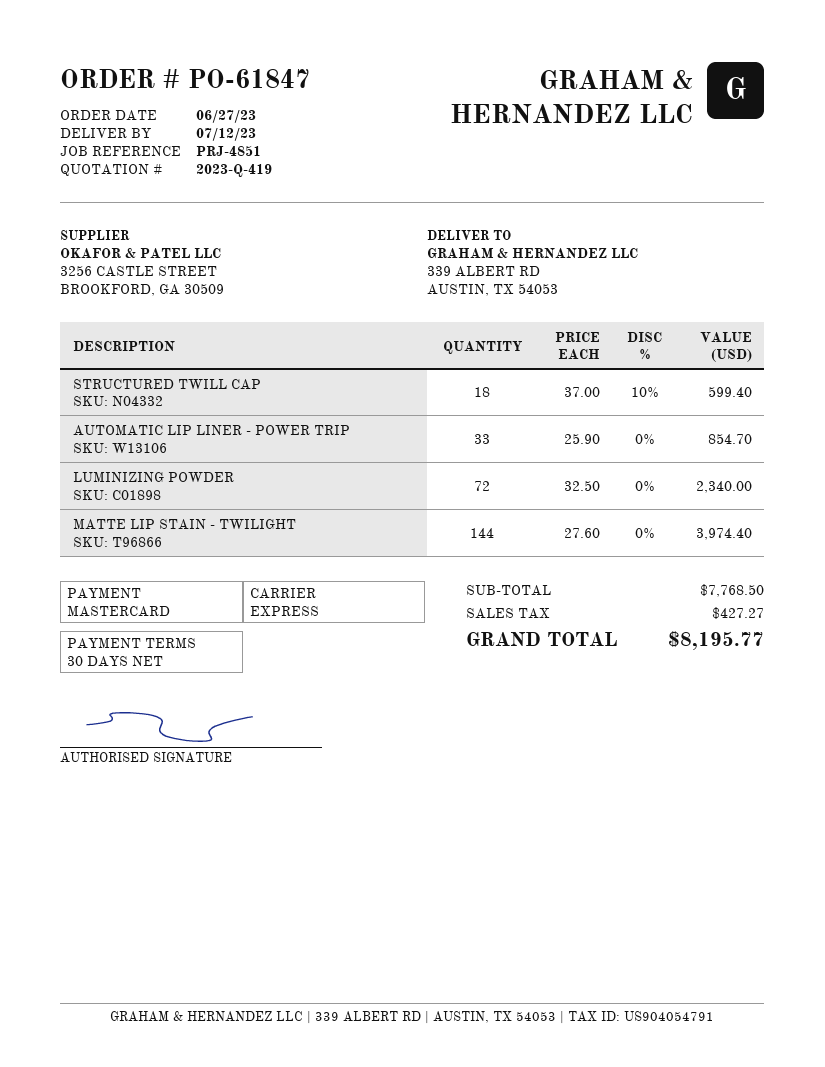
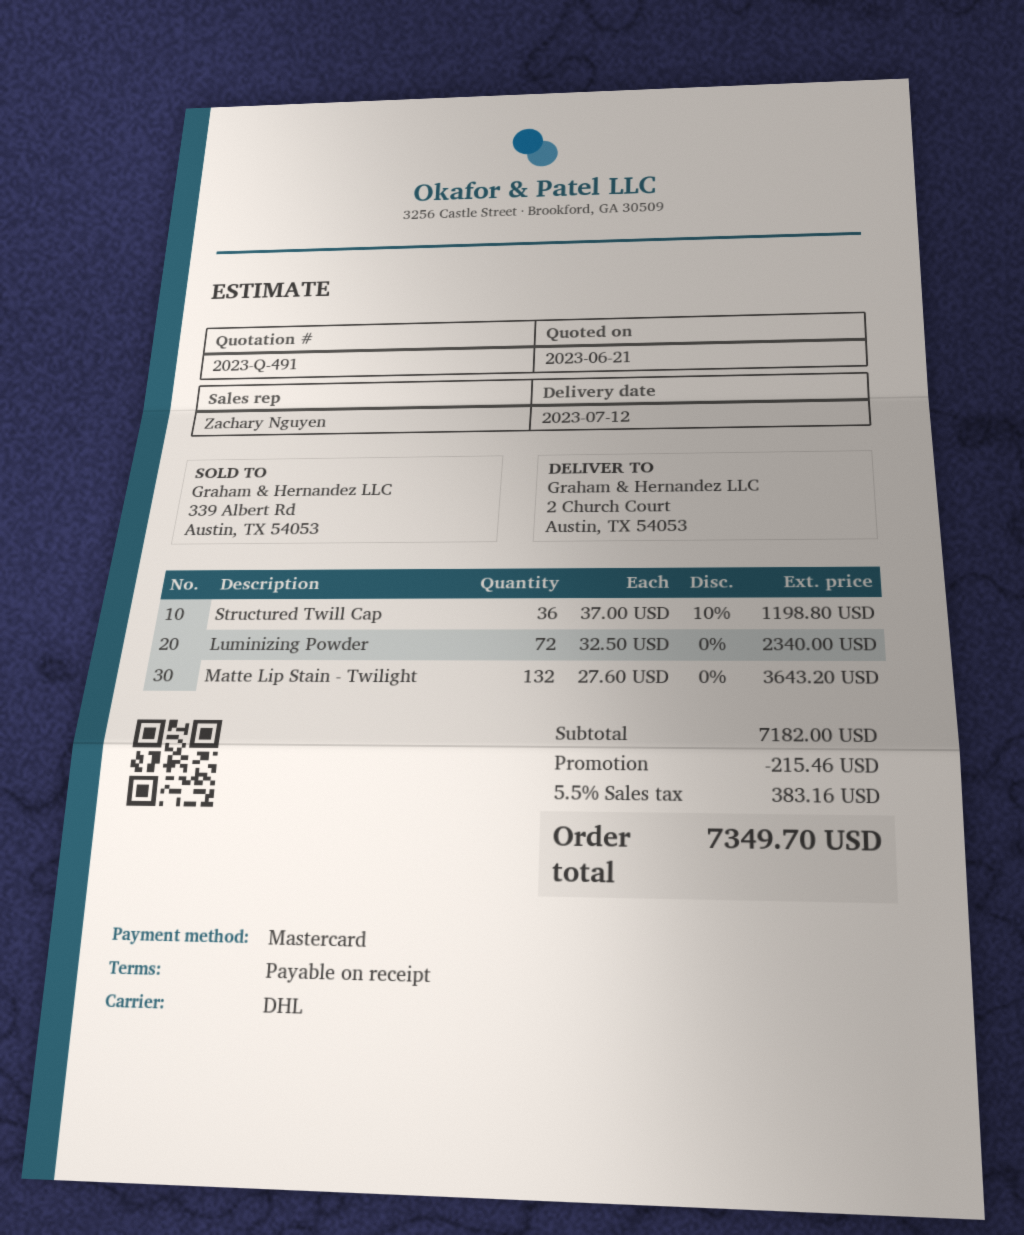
quote number: 2023-Q-419 -> 2023-Q-491
payment terms: 30 days -> on receipt
shipping method: express -> DHL
ship to: 339 ALBERT RD, AUSTIN, TX 54053 -> 2 Church Court, Austin, TX 54053
STRUCTURED TWILL CAP: 18 x 37.00 - 10% = 599.40 -> 36 x 37.00 - 10% = 1198.80
AUTOMATIC LIP LINER - POWER TRIP: 33 x 25.90 = 854.70 -> none
MATTE LIP STAIN - TWILIGHT: 144 x 27.60 = 3974.40 -> 132 x 27.60 = 3643.20
subtotal: 7768.50 -> 7182.00
discount: none -> 215.46
tax: 427.27 -> 383.16
total: 8195.77 -> 7349.70

